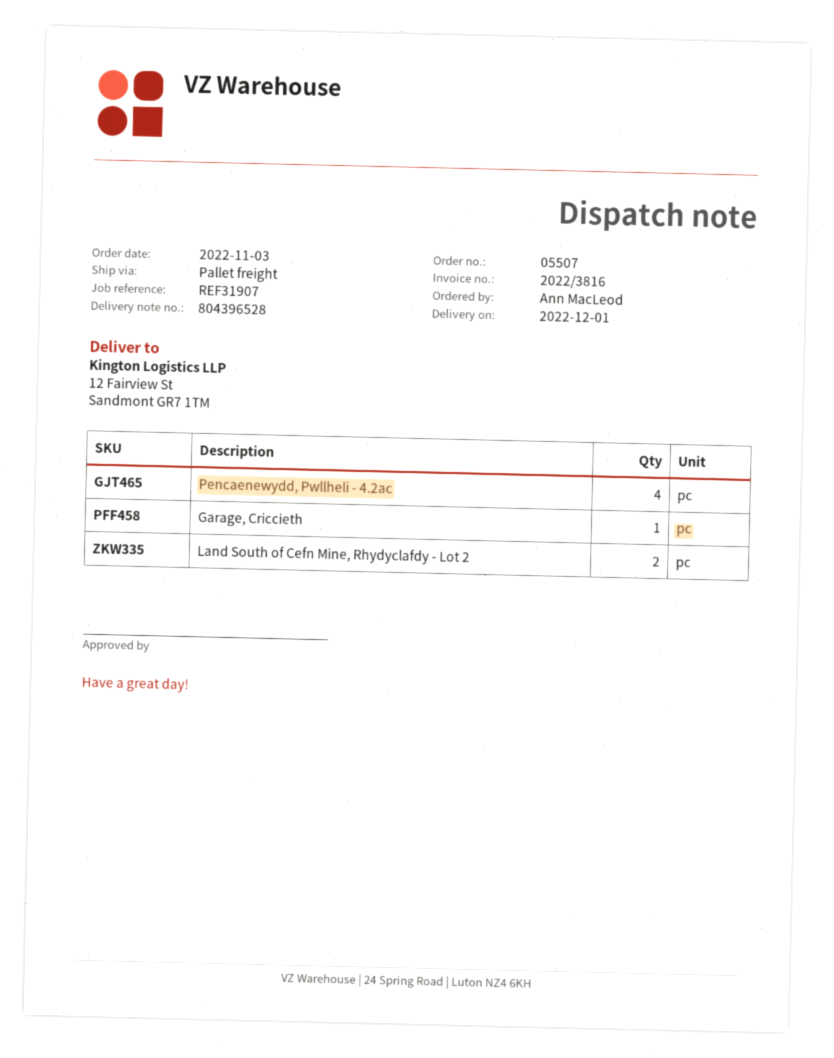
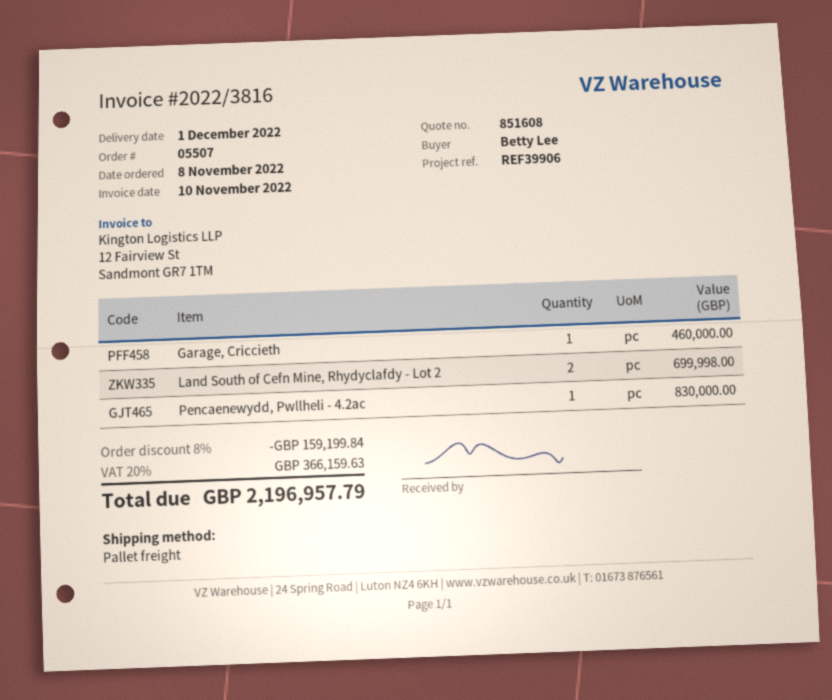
order date: 2022-11-03 -> 2022-11-08
reference: REF31907 -> REF39906
ordered by: Ann MacLeod -> Betty Lee
Pencaenewydd, Pwllheli - 4.2ac: 4 -> 1

